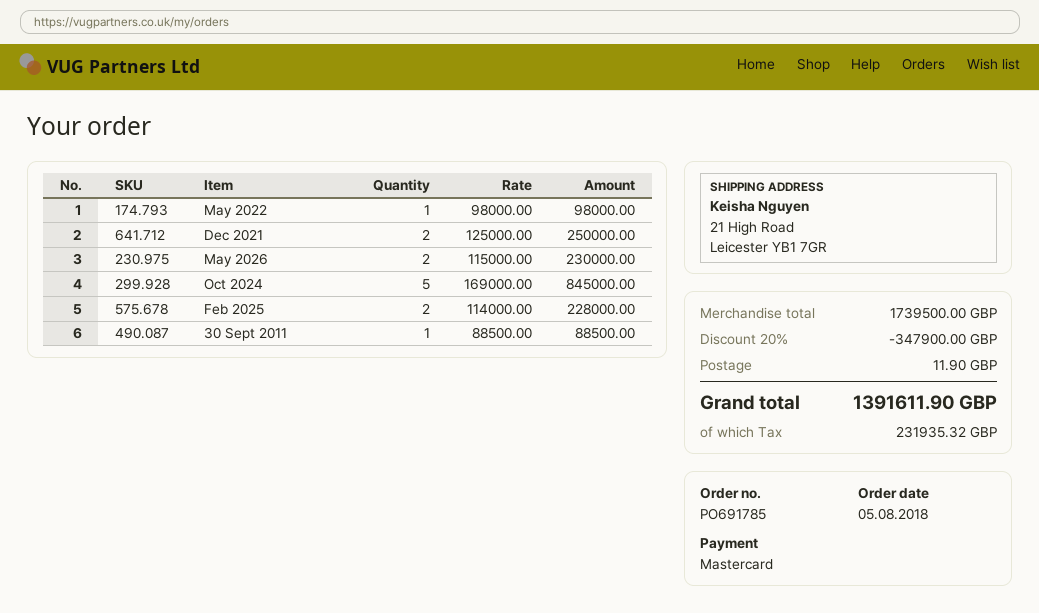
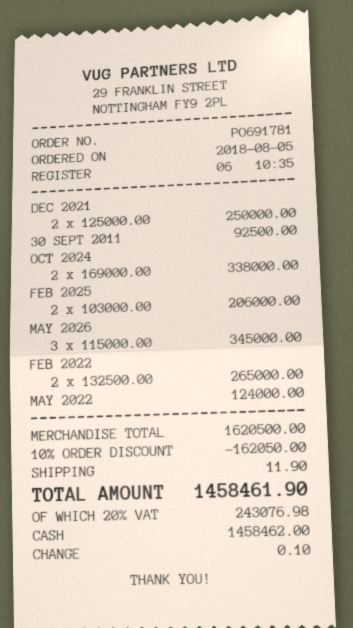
order number: PO691785 -> PO691781
payment method: Mastercard -> cash
May 2022: 1 x 98000.00 = 98000.00 -> 1 x 124000.00 = 124000.00
May 2026: 2 x 115000.00 = 230000.00 -> 3 x 115000.00 = 345000.00
Oct 2024: 5 x 169000.00 = 845000.00 -> 2 x 169000.00 = 338000.00
Feb 2025: 2 x 114000.00 = 228000.00 -> 2 x 103000.00 = 206000.00
30 Sept 2011: 1 x 88500.00 = 88500.00 -> 1 x 92500.00 = 92500.00
FEB 2022: none -> 2 x 132500.00 = 265000.00
subtotal: 1739500.00 -> 1620500.00
discount: 20% = 347900.00 -> 10% = 162050.00
tax: 231935.32 -> 243076.98
total: 1391611.90 -> 1458461.90

